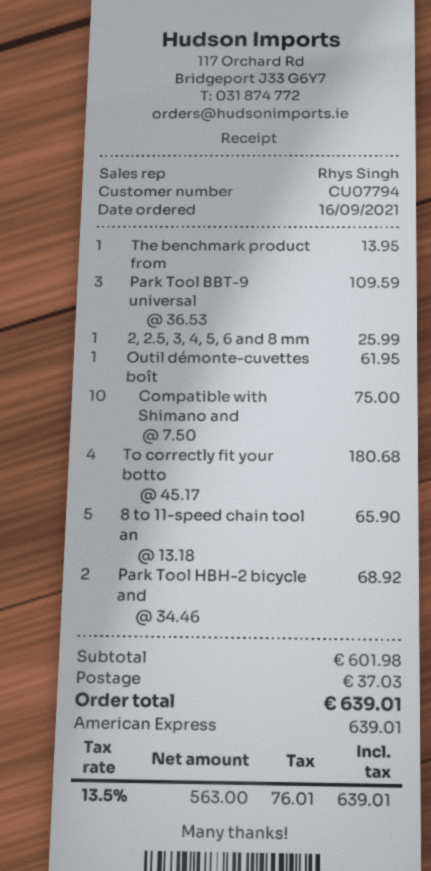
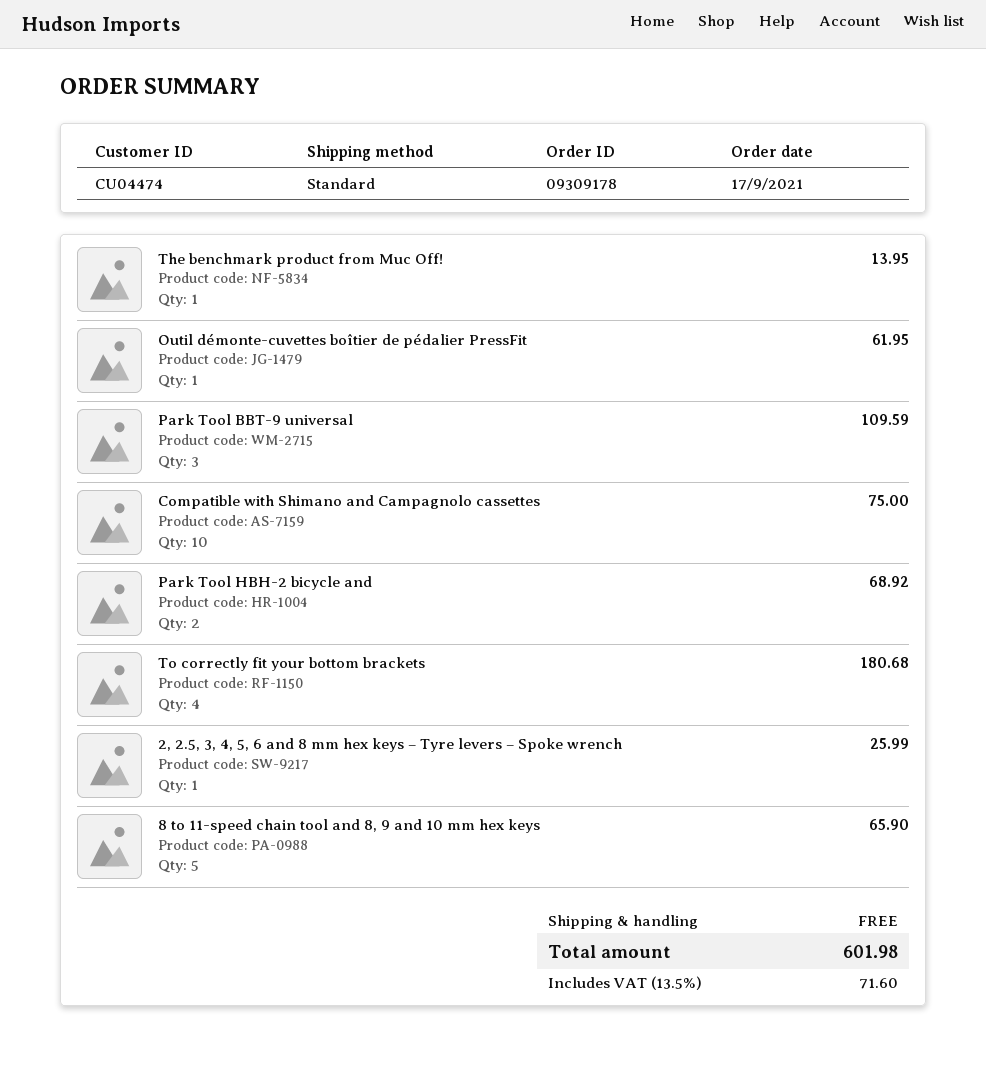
order date: 2021-09-16 -> 2021-09-17
customer number: CU07794 -> CU04474
shipping: 37.03 -> 0.00
tax: 13.5% = 76.01 -> 13.5% = 71.60
total: 639.01 -> 601.98

